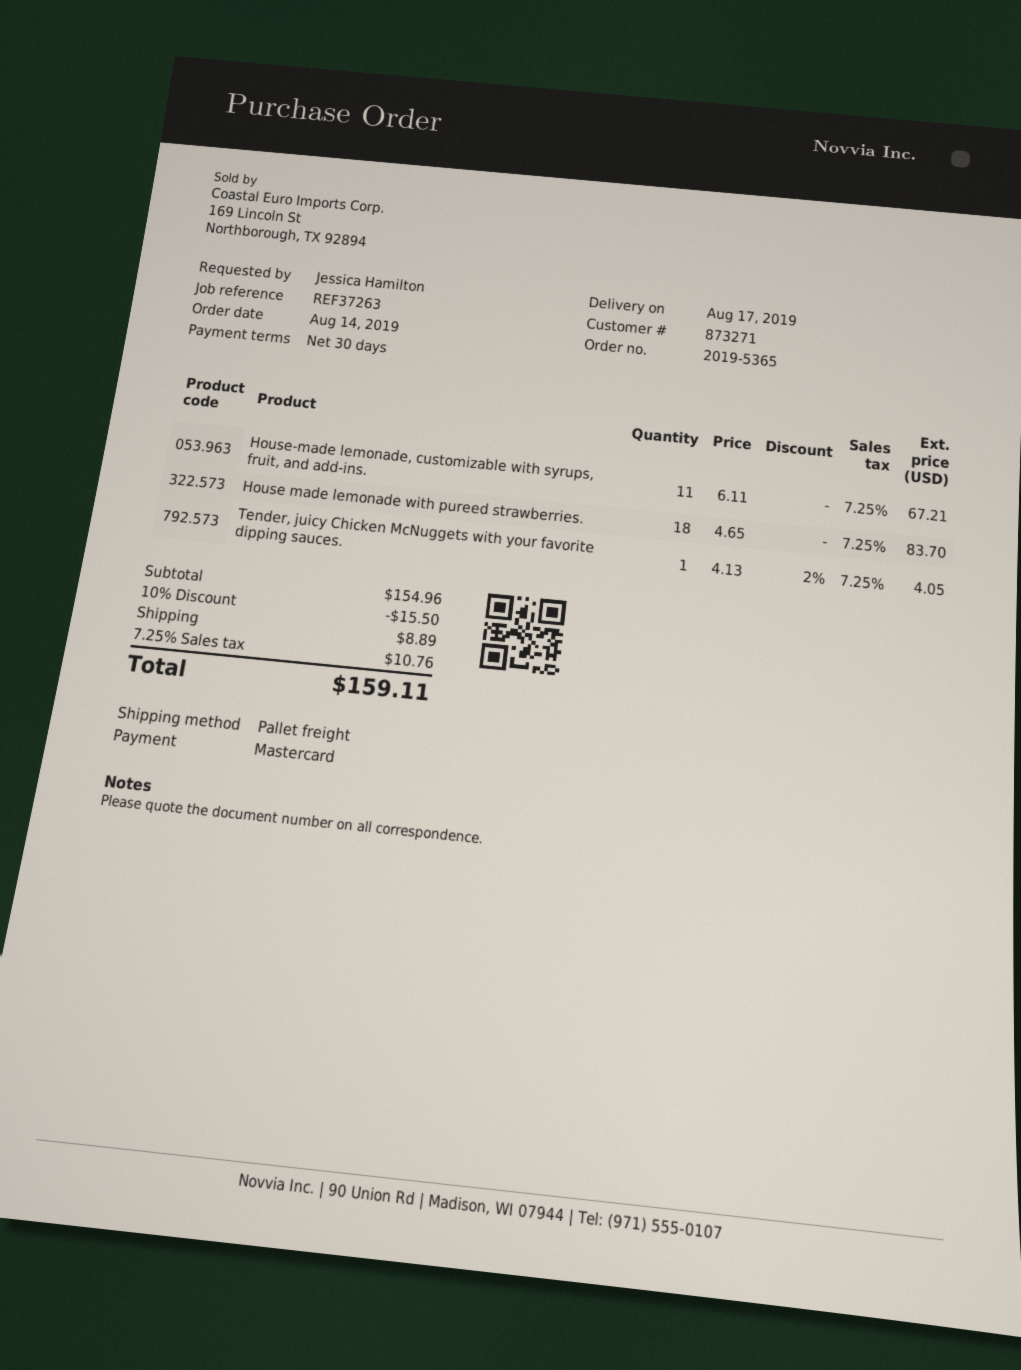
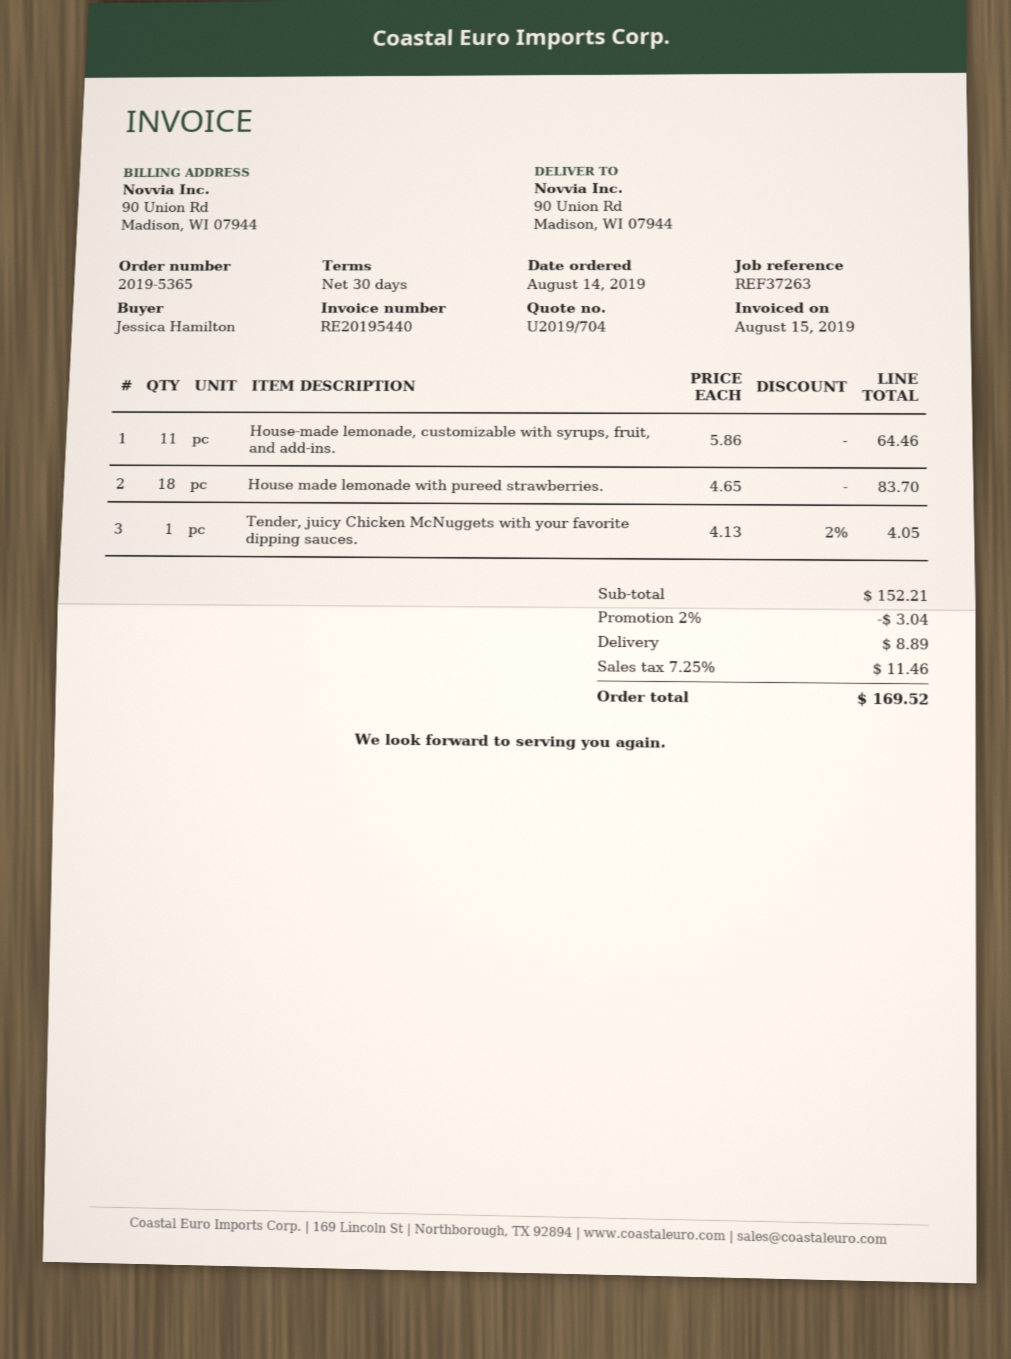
House-made lemonade, customizable with syrups, fruit, and add-ins.: 11 x 6.11 = 67.21 -> 11 x 5.86 = 64.46
subtotal: 154.96 -> 152.21
discount: 10% = 15.50 -> 2% = 3.04
tax: 7.25% = 10.76 -> 7.25% = 11.46
total: 159.11 -> 169.52

